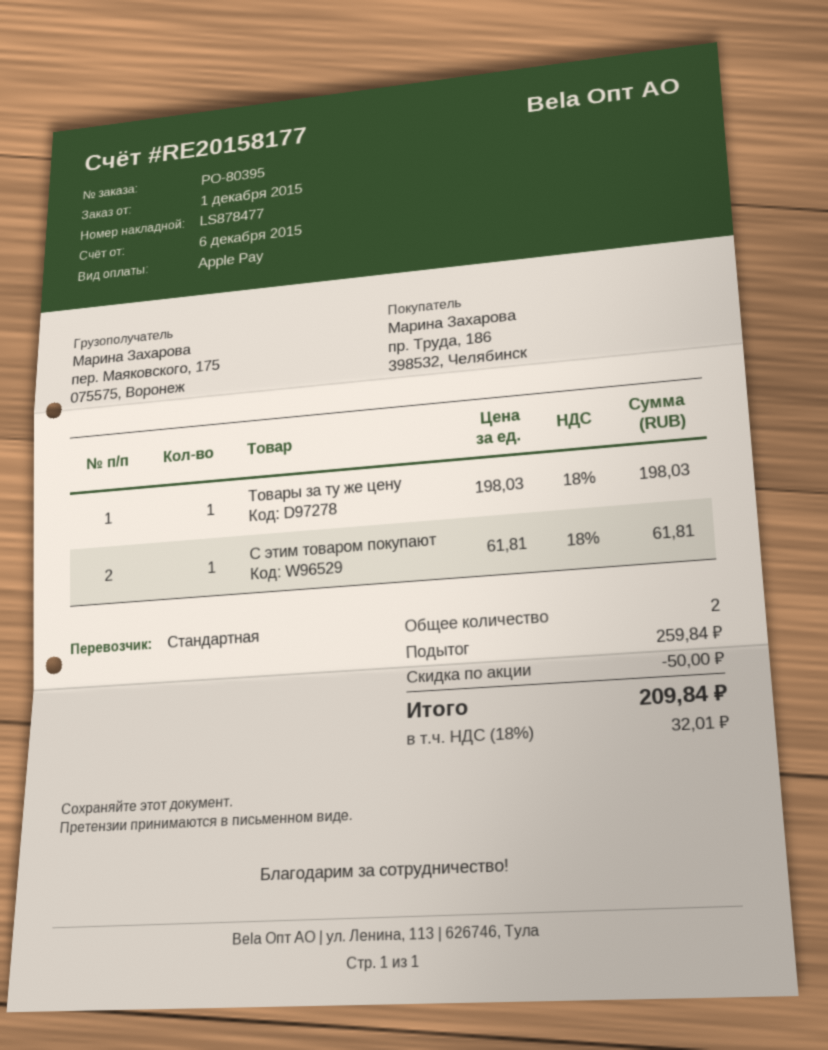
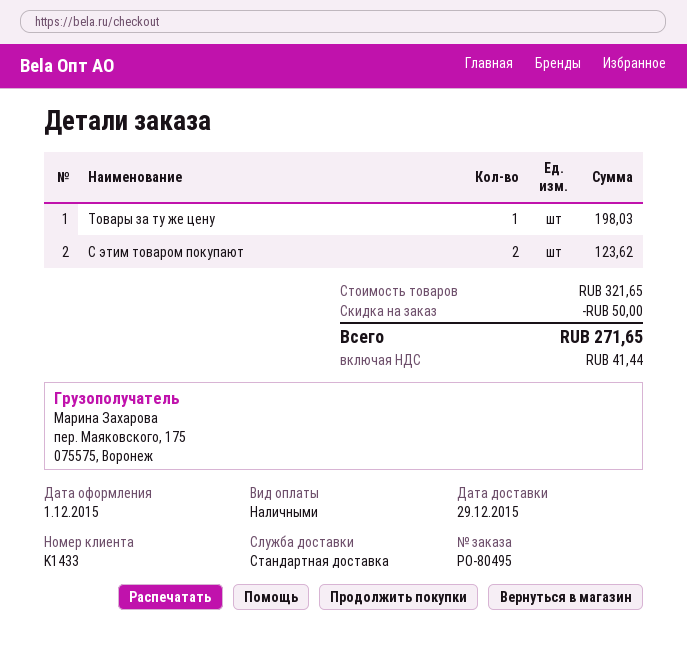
order number: PO-80395 -> PO-80495
payment method: Apple Pay -> cash
С этим товаром покупают: 1 for 61.81 -> 2 for 123.62
subtotal: 259.84 -> 321.65
tax: 32.01 -> 41.44
total: 209.84 -> 271.65

